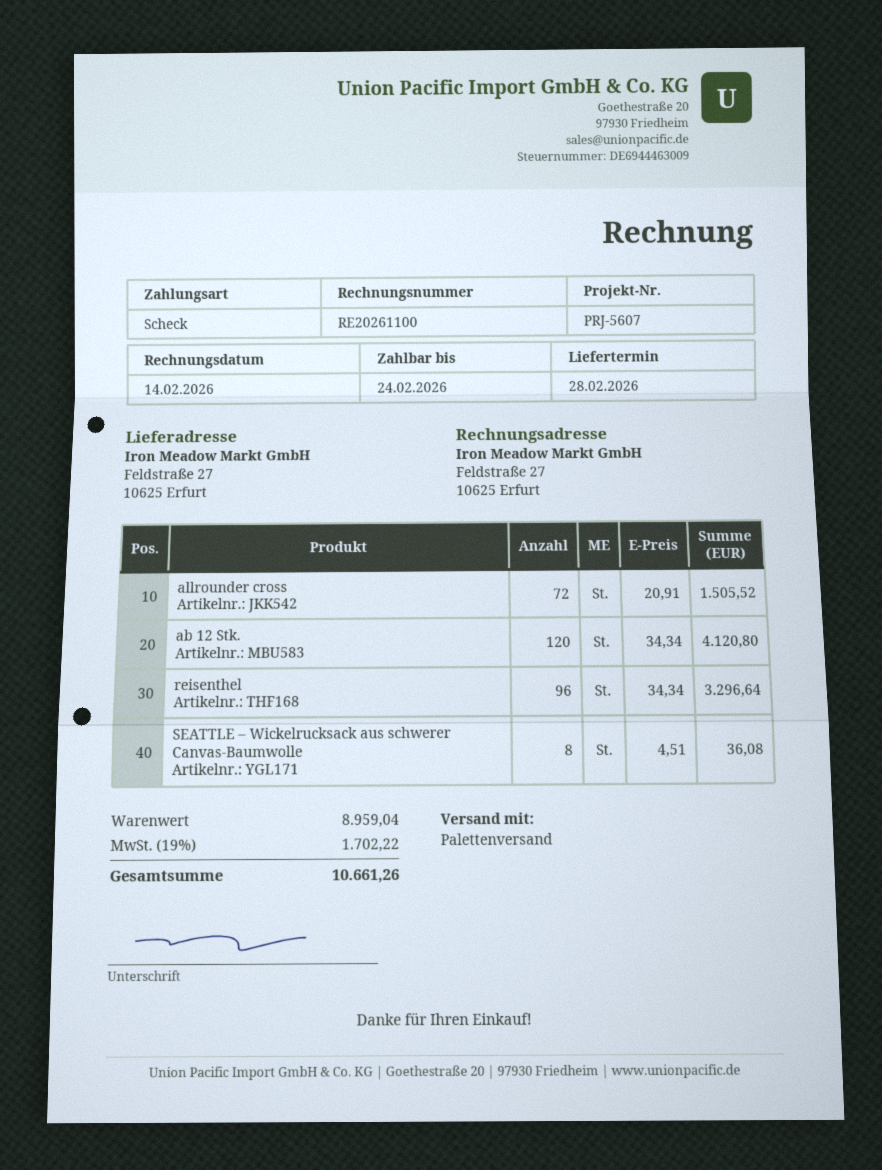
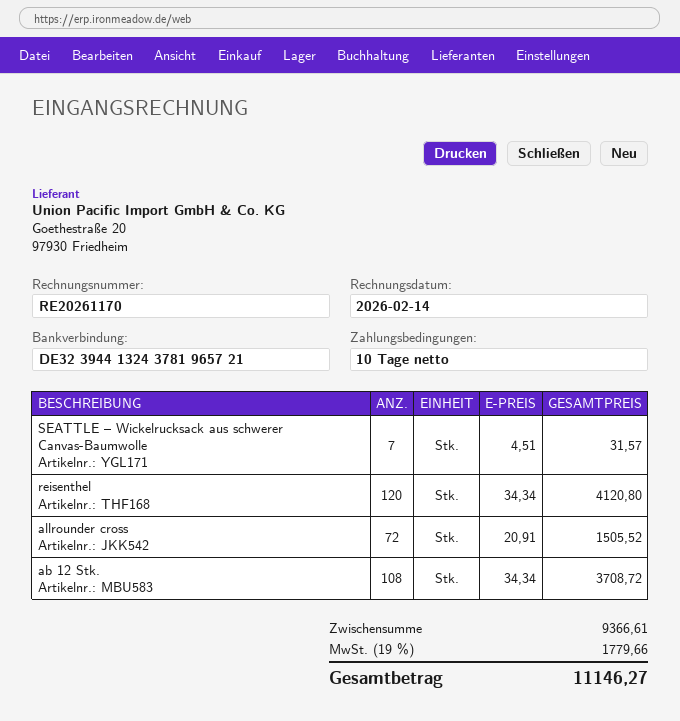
invoice number: RE20261100 -> RE20261170
ab 12 Stk.: 120 x 34.34 = 4120.80 -> 108 x 34.34 = 3708.72
reisenthel: 96 x 34.34 = 3296.64 -> 120 x 34.34 = 4120.80
SEATTLE – Wickelrucksack aus schwerer Canvas-Baumwolle: 8 x 4.51 = 36.08 -> 7 x 4.51 = 31.57
subtotal: 8959.04 -> 9366.61
tax: 19% = 1702.22 -> 19% = 1779.66
total: 10661.26 -> 11146.27

